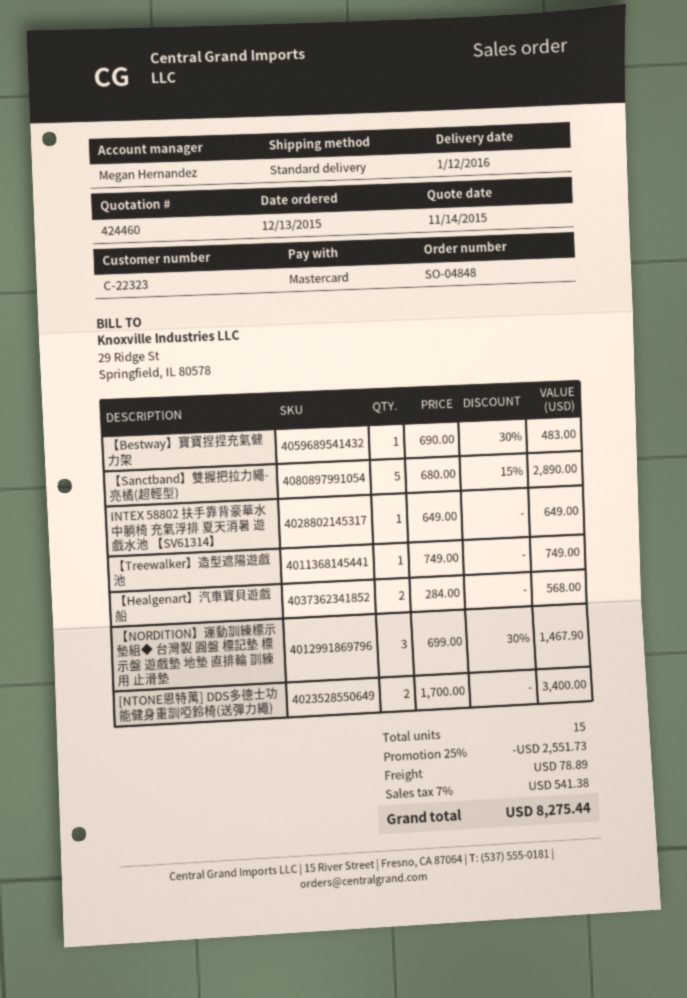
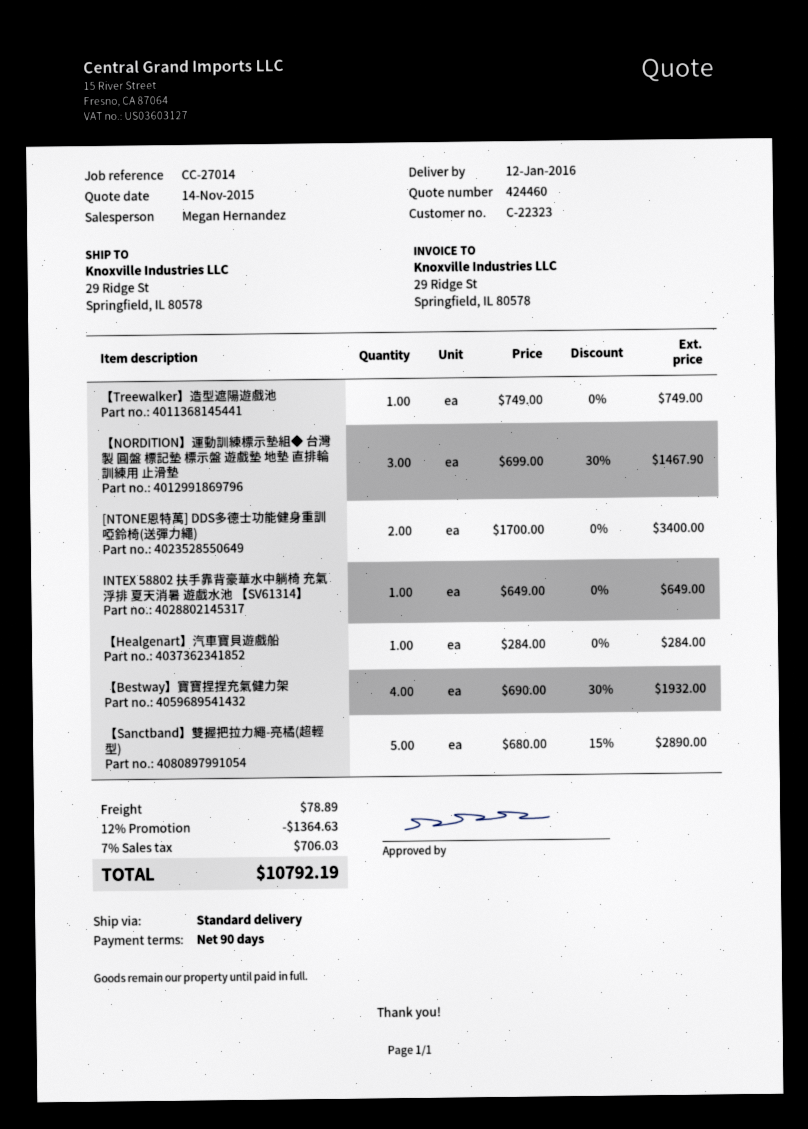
【Bestway】寶寶捏捏充氣健力架: 1 x 690.00 - 30% = 483.00 -> 4 x 690.00 - 30% = 1932.00
【Healgenart】汽車寶貝遊戲船: 2 x 284.00 = 568.00 -> 1 x 284.00 = 284.00
discount: 25% = 2551.73 -> 12% = 1364.63
tax: 7% = 541.38 -> 7% = 706.03
total: 8275.44 -> 10792.19

